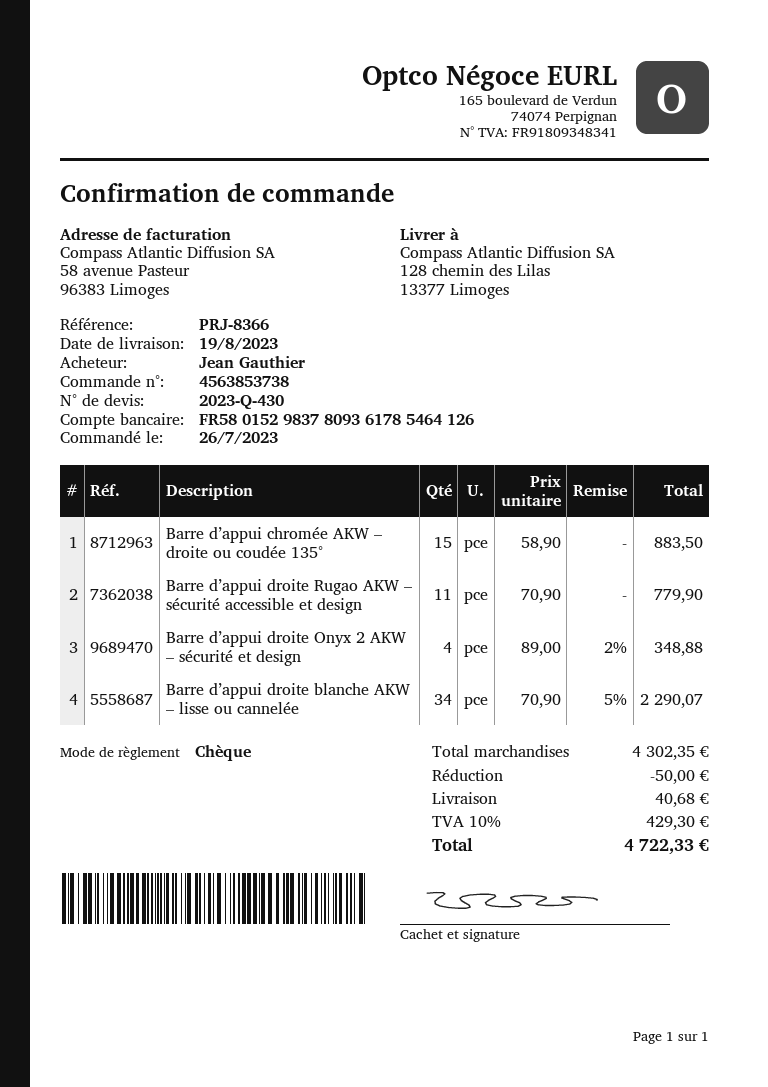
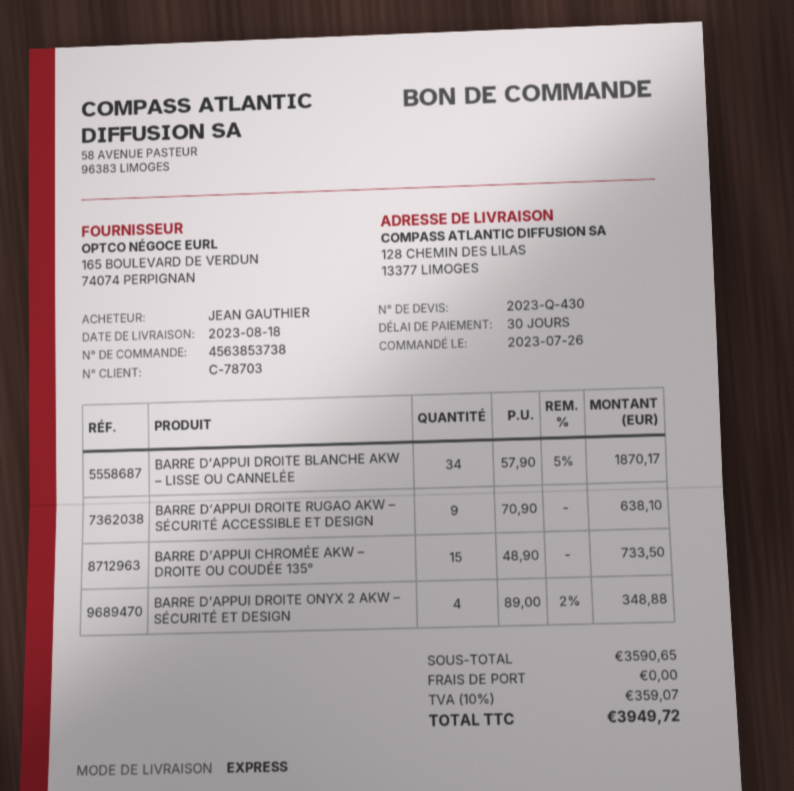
delivery date: 2023-08-19 -> 2023-08-18
Barre d’appui chromée AKW – droite ou coudée 135°: 15 x 58.90 = 883.50 -> 15 x 48.90 = 733.50
Barre d’appui droite Rugao AKW – sécurité accessible et design: 11 x 70.90 = 779.90 -> 9 x 70.90 = 638.10
Barre d’appui droite blanche AKW – lisse ou cannelée: 34 x 70.90 - 5% = 2290.07 -> 34 x 57.90 - 5% = 1870.17
subtotal: 4302.35 -> 3590.65
discount: 50.00 -> none
shipping: 40.68 -> 0.00
tax: 10% = 429.30 -> 10% = 359.07
total: 4722.33 -> 3949.72

